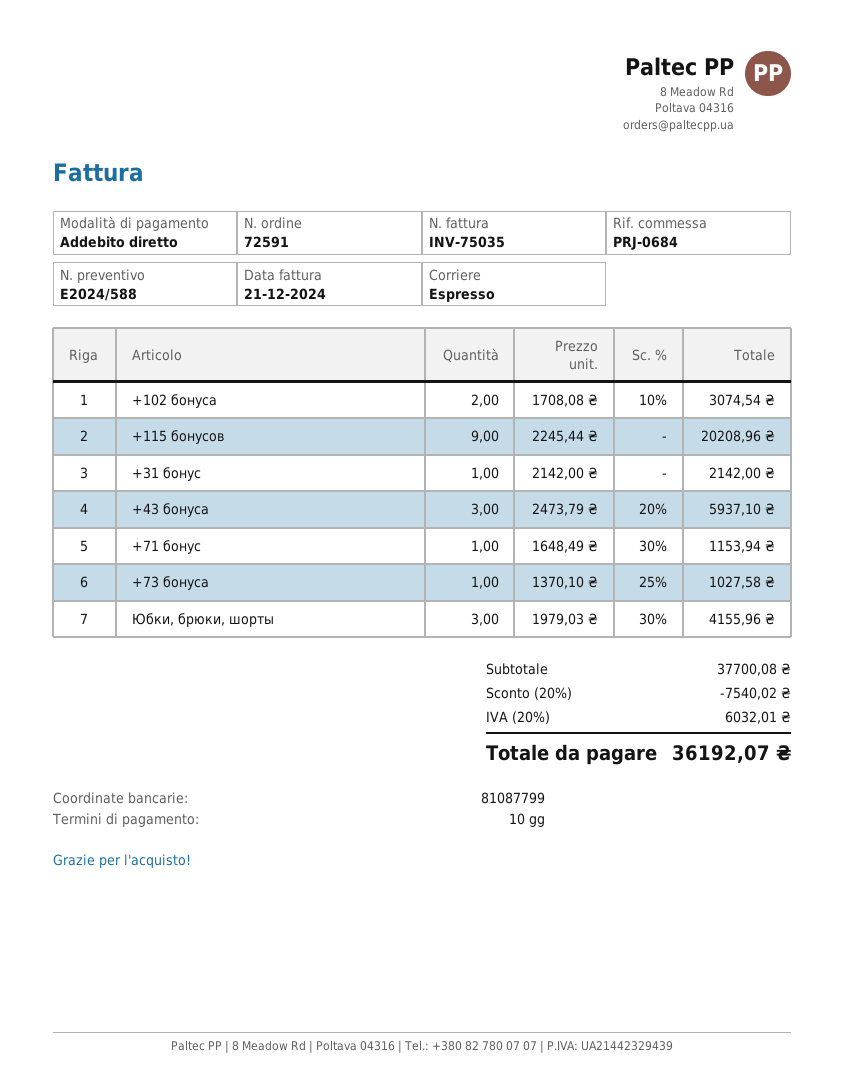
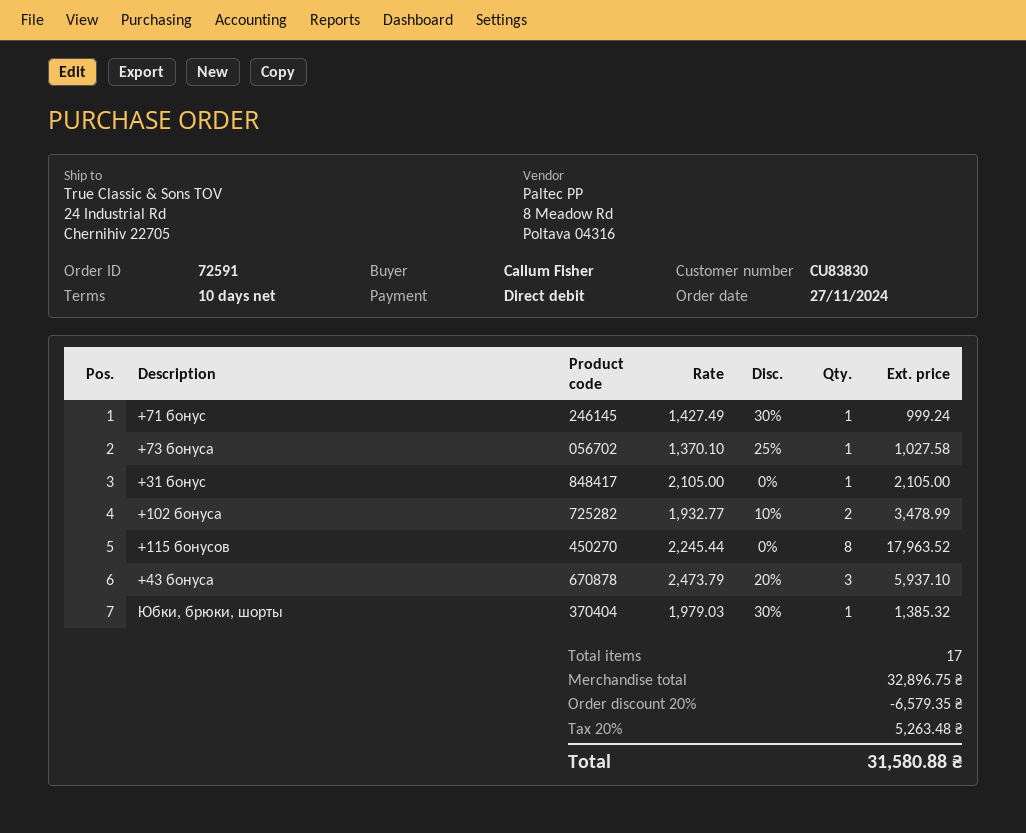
+102 бонуса: 2 x 1708.08 - 10% = 3074.54 -> 2 x 1932.77 - 10% = 3478.99
+115 бонусов: 9 x 2245.44 = 20208.96 -> 8 x 2245.44 = 17963.52
+31 бонус: 1 x 2142.00 = 2142.00 -> 1 x 2105.00 = 2105.00
+71 бонус: 1 x 1648.49 - 30% = 1153.94 -> 1 x 1427.49 - 30% = 999.24
Юбки, брюки, шорты: 3 x 1979.03 - 30% = 4155.96 -> 1 x 1979.03 - 30% = 1385.32
subtotal: 37700.08 -> 32896.75
discount: 20% = 7540.02 -> 20% = 6579.35
tax: 20% = 6032.01 -> 20% = 5263.48
total: 36192.07 -> 31580.88

